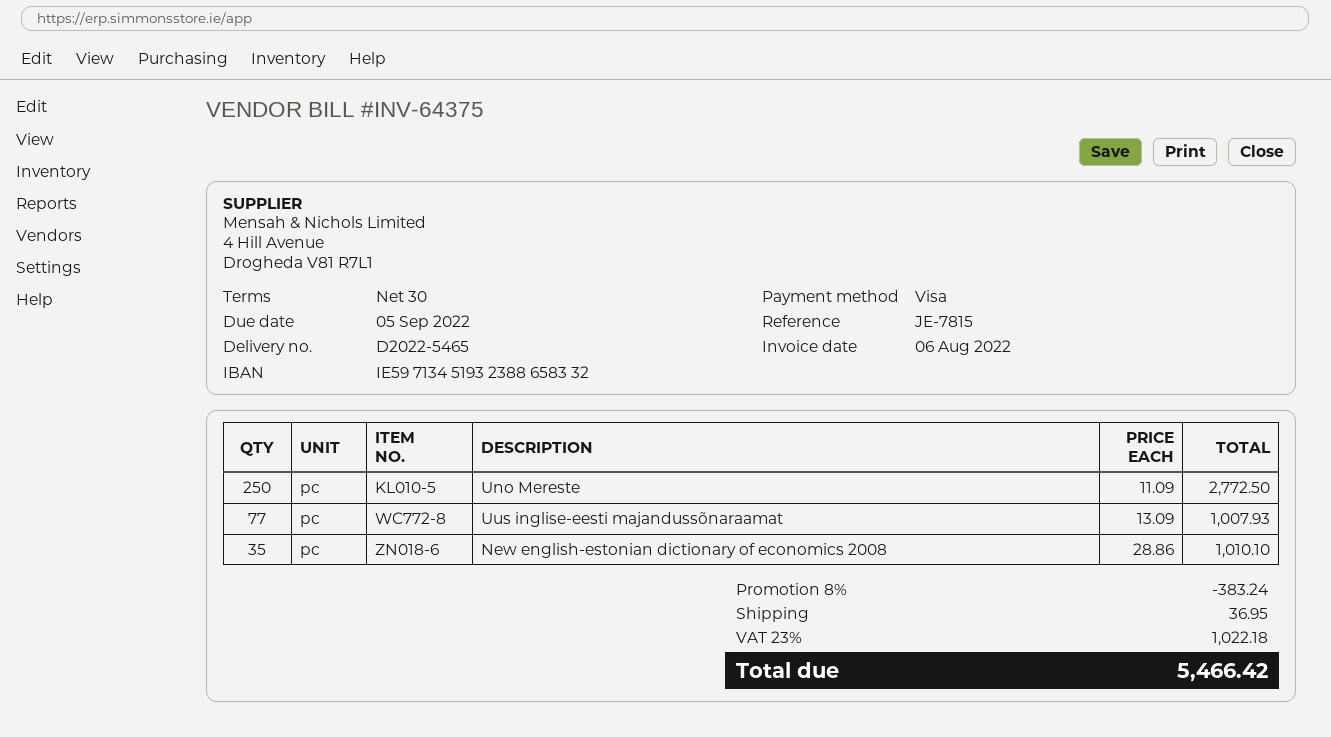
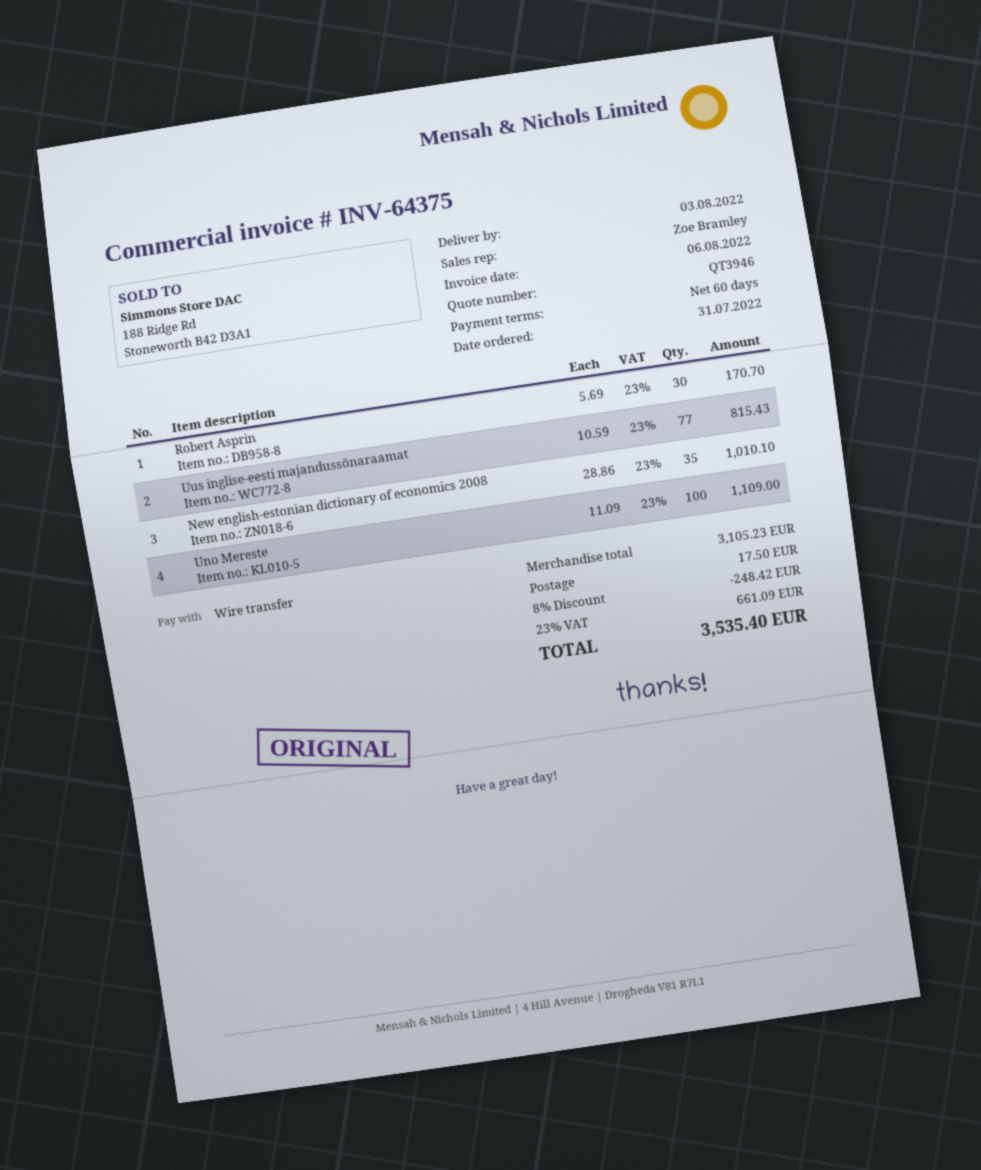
payment terms: 30 days -> 60 days
payment method: Visa -> bank transfer
Uno Mereste: 250 x 11.09 = 2772.50 -> 100 x 11.09 = 1109.00
Uus inglise-eesti majandussõnaraamat: 77 x 13.09 = 1007.93 -> 77 x 10.59 = 815.43
Robert Asprin: none -> 30 x 5.69 = 170.70
discount: 8% = 383.24 -> 8% = 248.42
shipping: 36.95 -> 17.50
tax: 23% = 1022.18 -> 23% = 661.09
total: 5466.42 -> 3535.40

